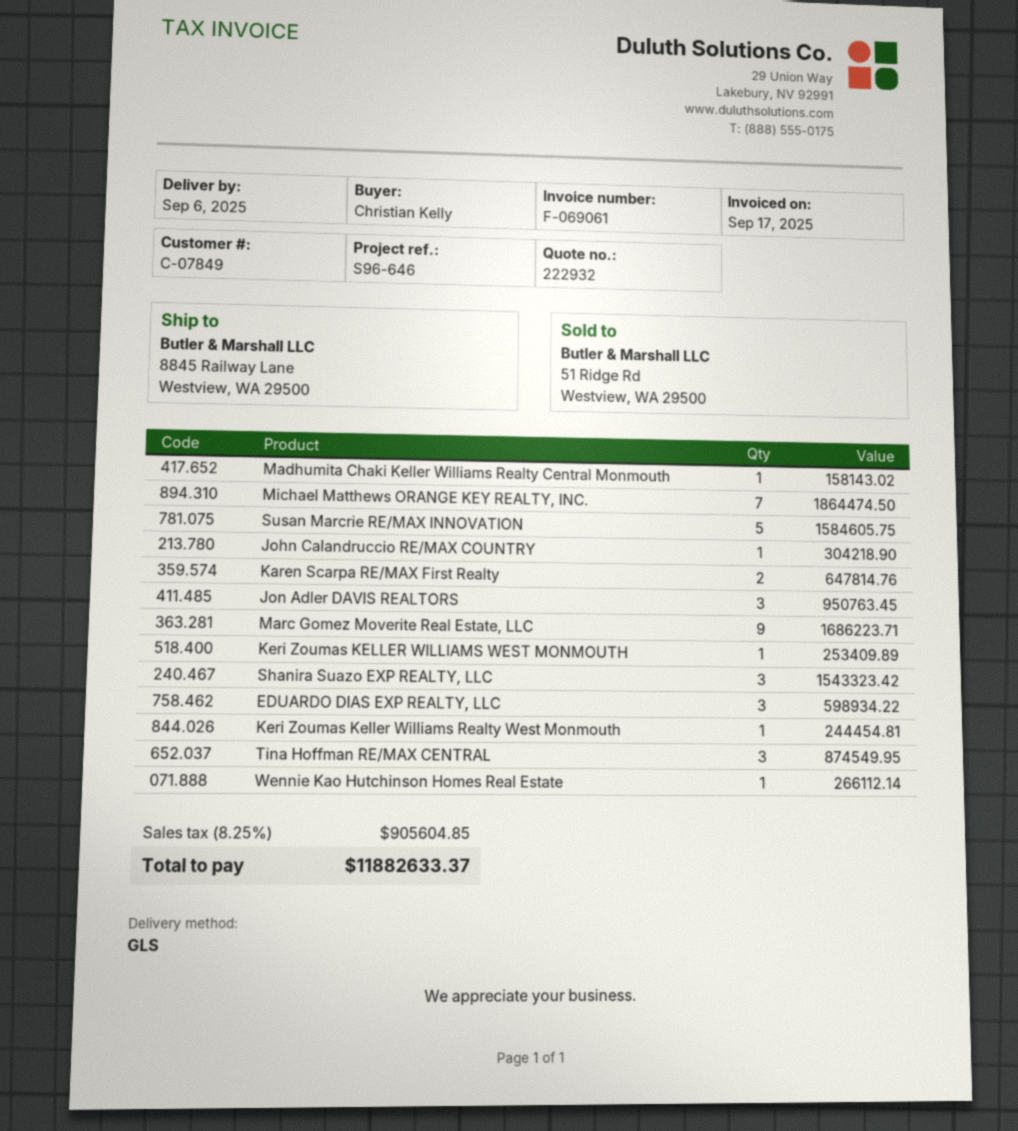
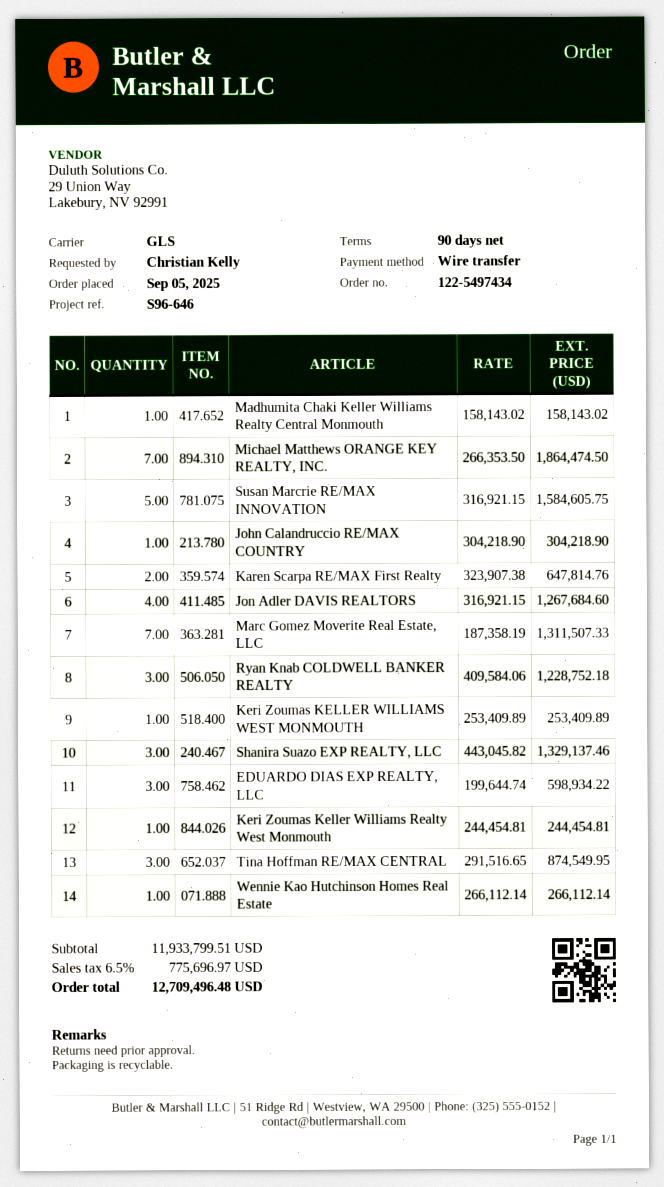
Jon Adler DAVIS REALTORS: 3 for 950763.45 -> 4 for 1267684.60
Marc Gomez Moverite Real Estate, LLC: 9 for 1686223.71 -> 7 for 1311507.33
Shanira Suazo EXP REALTY, LLC: 3 for 1543323.42 -> 3 for 1329137.46
Ryan Knab COLDWELL BANKER REALTY: none -> 3 for 1228752.18
tax: 8.25% = 905604.85 -> 6.5% = 775696.97
total: 11882633.37 -> 12709496.48

